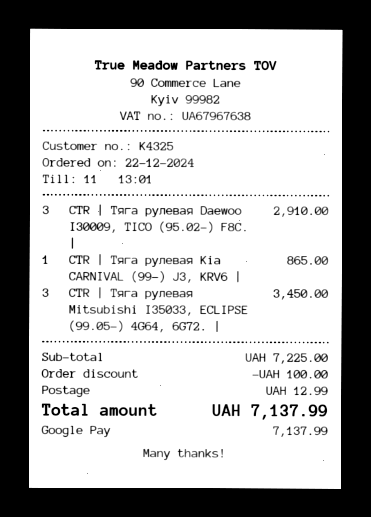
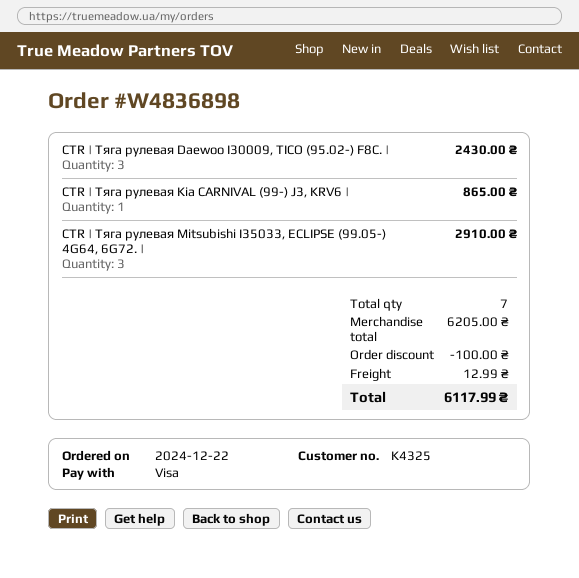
payment method: Google Pay -> Visa
CTR | Тяга рулевая Daewoo I30009, TICO (95.02-) F8C. |: 3 for 2910.00 -> 3 for 2430.00
CTR | Тяга рулевая Mitsubishi I35033, ECLIPSE (99.05-) 4G64, 6G72. |: 3 for 3450.00 -> 3 for 2910.00
subtotal: 7225.00 -> 6205.00
total: 7137.99 -> 6117.99

